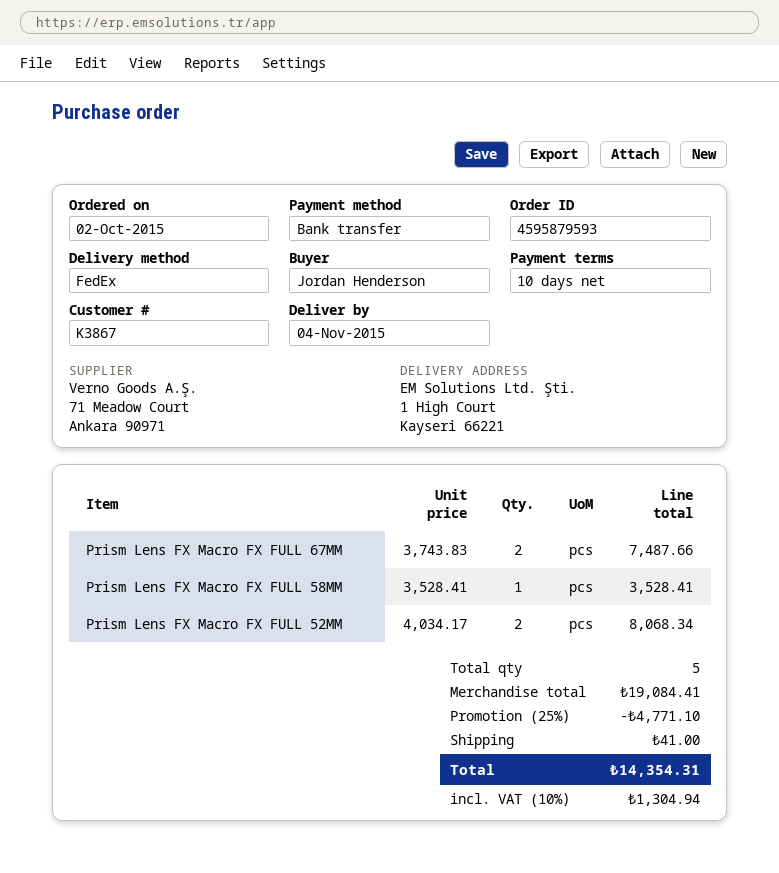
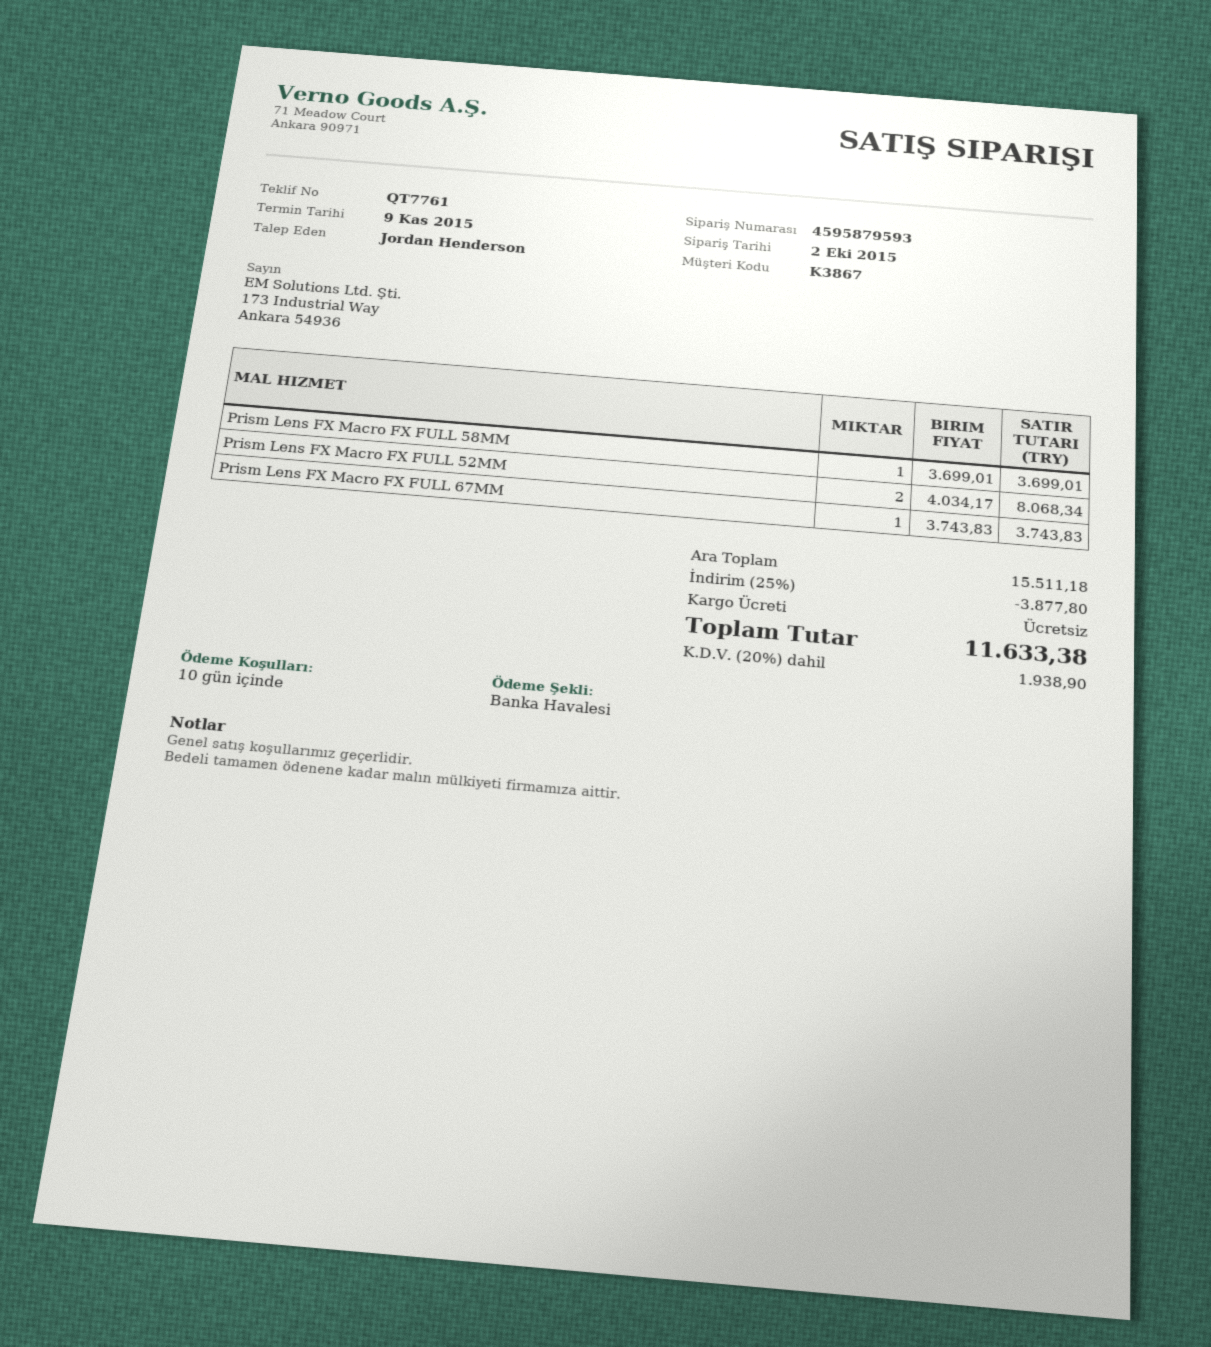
delivery date: 2015-11-04 -> 2015-11-09
Prism Lens FX Macro FX FULL 67MM: 2 x 3743.83 = 7487.66 -> 1 x 3743.83 = 3743.83
Prism Lens FX Macro FX FULL 58MM: 1 x 3528.41 = 3528.41 -> 1 x 3699.01 = 3699.01
subtotal: 19084.41 -> 15511.18
discount: 25% = 4771.10 -> 25% = 3877.80
shipping: 41.00 -> 0.00
tax: 10% = 1304.94 -> 20% = 1938.90
total: 14354.31 -> 11633.38

